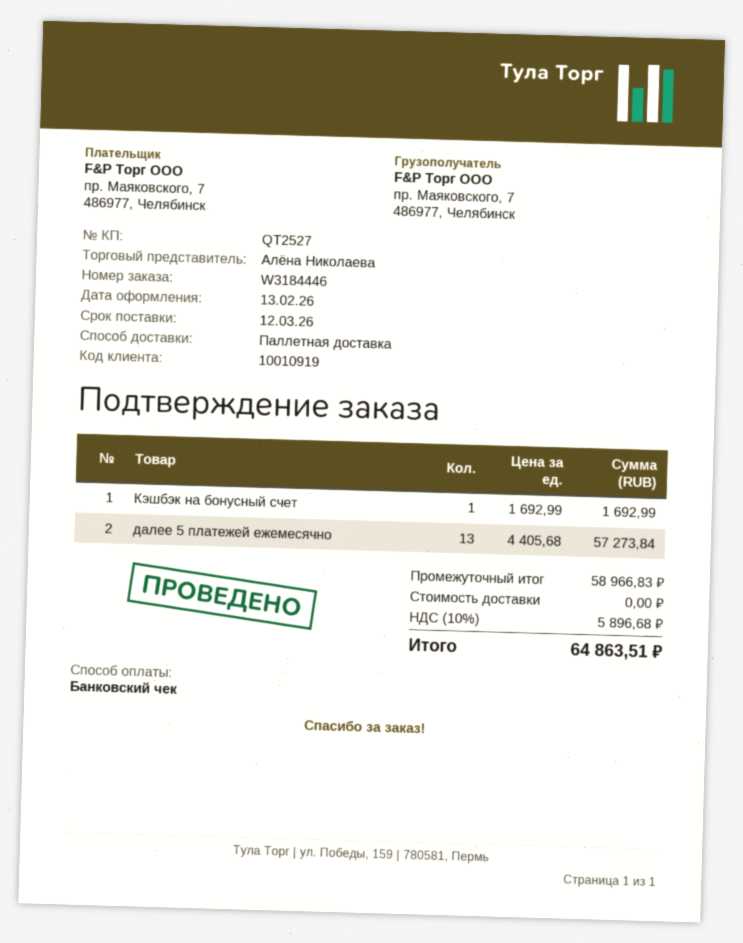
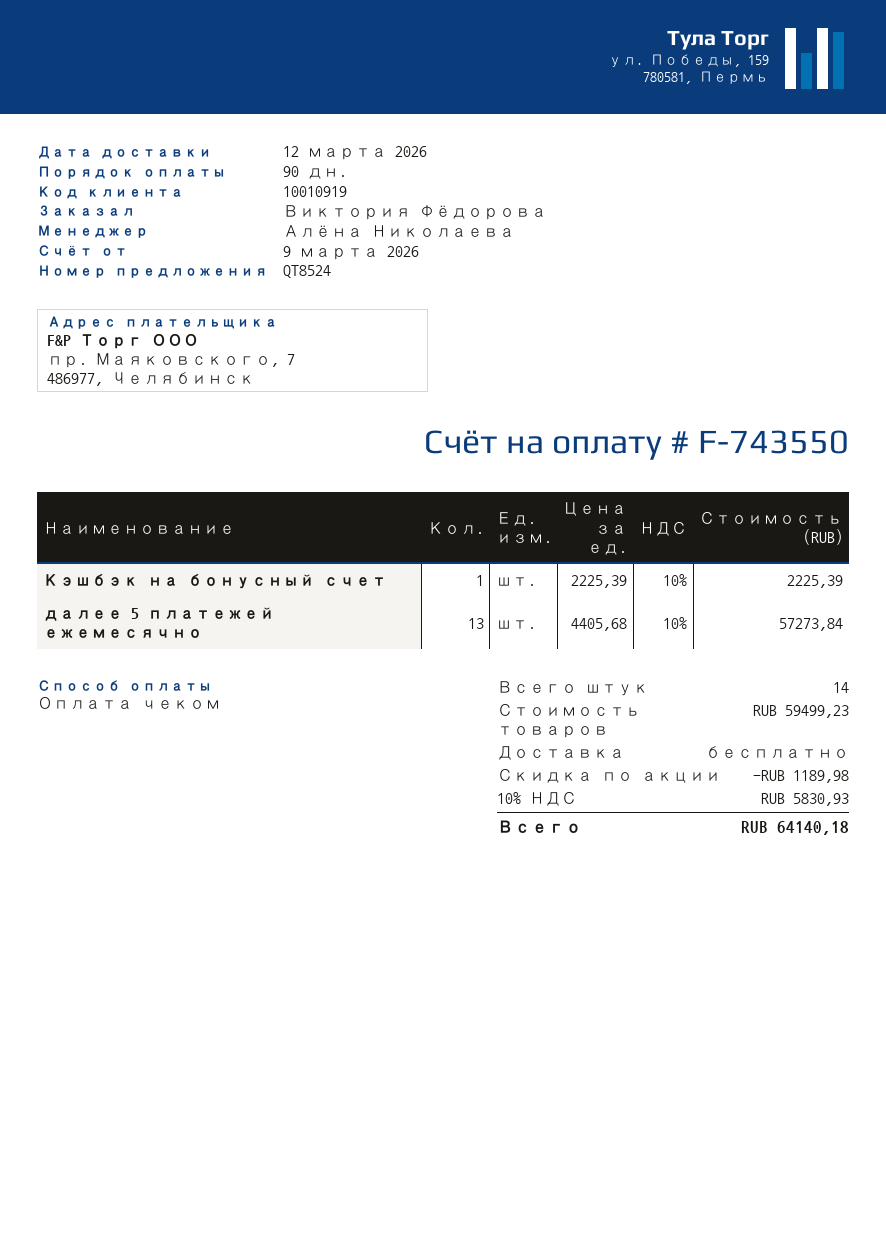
quote number: QT2527 -> QT8524
Кэшбэк на бонусный счет: 1 x 1692.99 = 1692.99 -> 1 x 2225.39 = 2225.39
subtotal: 58966.83 -> 59499.23
discount: none -> 1189.98
tax: 10% = 5896.68 -> 10% = 5830.93
total: 64863.51 -> 64140.18

